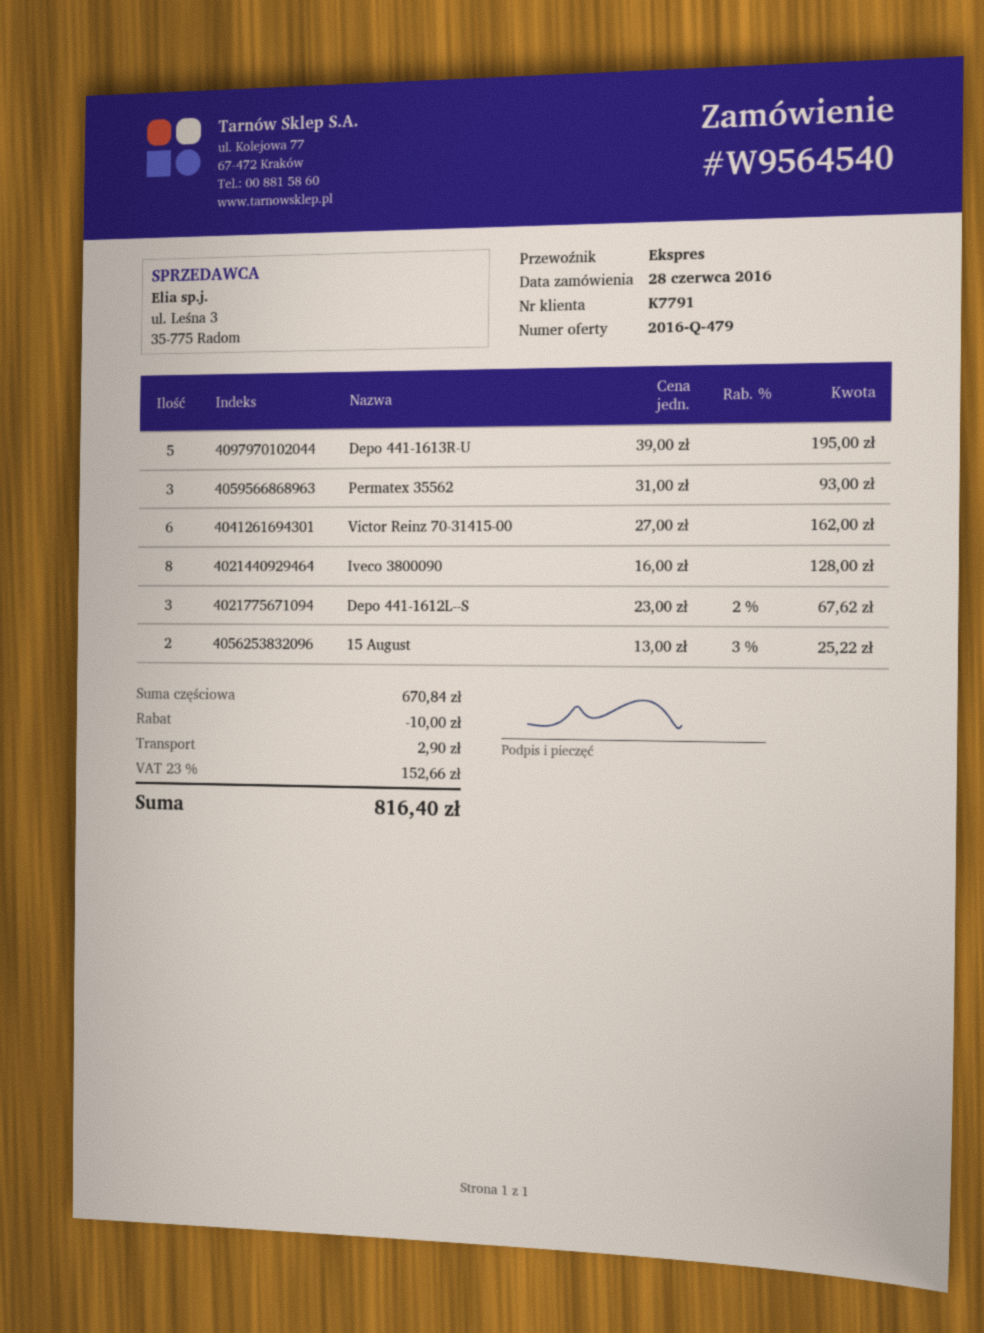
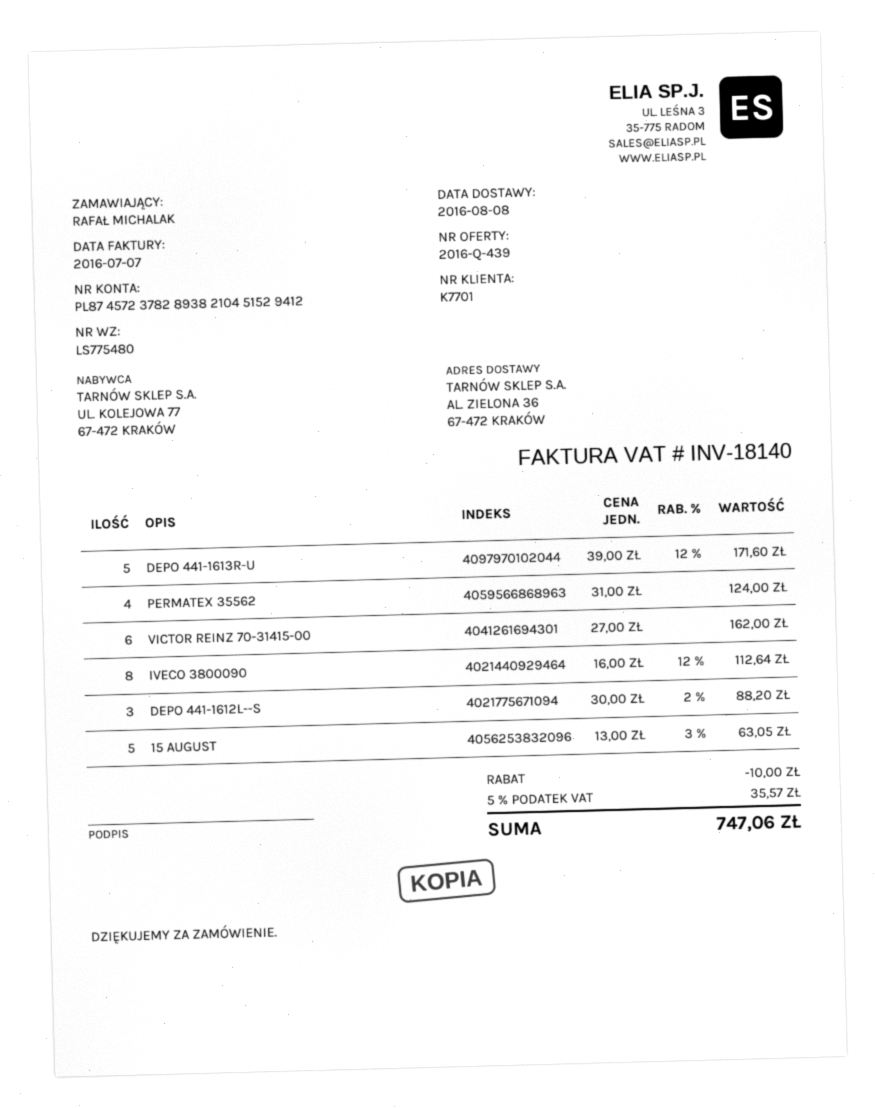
quote number: 2016-Q-479 -> 2016-Q-439
customer number: K7791 -> K7701
Depo 441-1613R-U: 5 x 39.00 = 195.00 -> 5 x 39.00 - 12% = 171.60
Permatex 35562: 3 x 31.00 = 93.00 -> 4 x 31.00 = 124.00
Iveco 3800090: 8 x 16.00 = 128.00 -> 8 x 16.00 - 12% = 112.64
Depo 441-1612L--S: 3 x 23.00 - 2% = 67.62 -> 3 x 30.00 - 2% = 88.20
15 August: 2 x 13.00 - 3% = 25.22 -> 5 x 13.00 - 3% = 63.05
shipping: 2.90 -> none
tax: 23% = 152.66 -> 5% = 35.57
total: 816.40 -> 747.06

